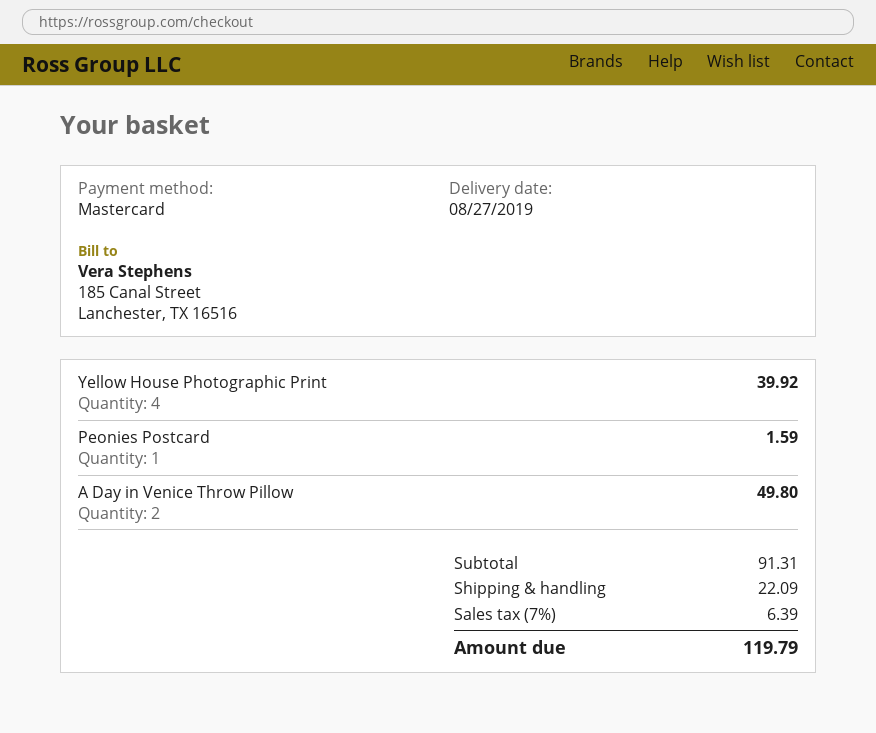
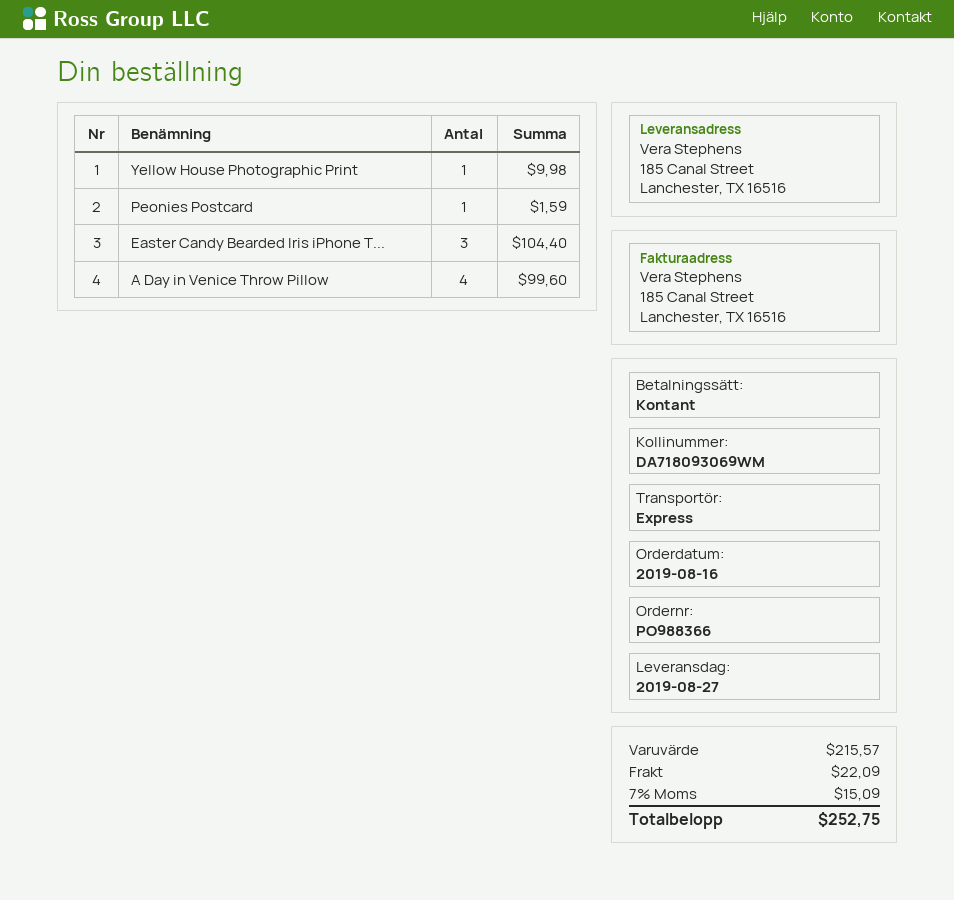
payment method: Mastercard -> cash
Yellow House Photographic Print: 4 for 39.92 -> 1 for 9.98
A Day in Venice Throw Pillow: 2 for 49.80 -> 4 for 99.60
Easter Candy Bearded Iris iPhone T...: none -> 3 for 104.40
subtotal: 91.31 -> 215.57
tax: 7% = 6.39 -> 7% = 15.09
total: 119.79 -> 252.75

